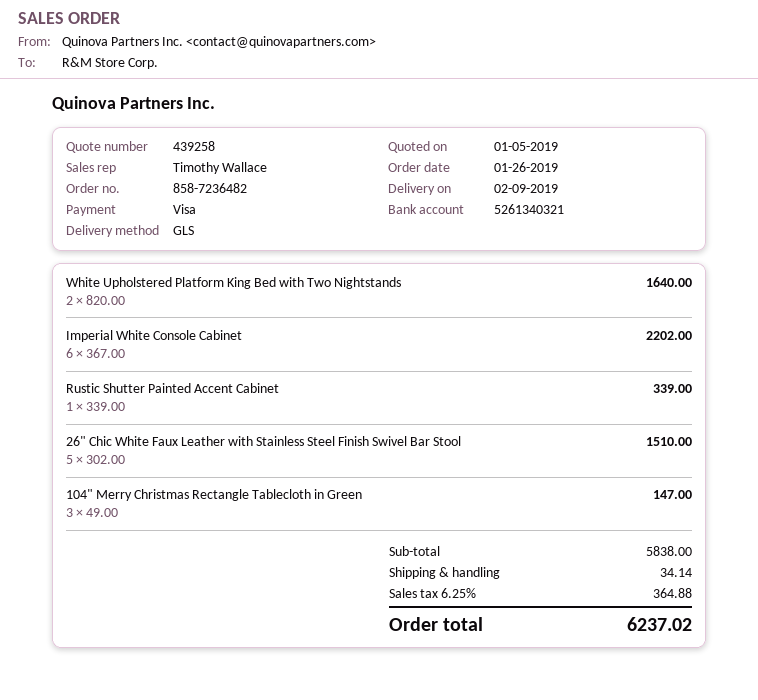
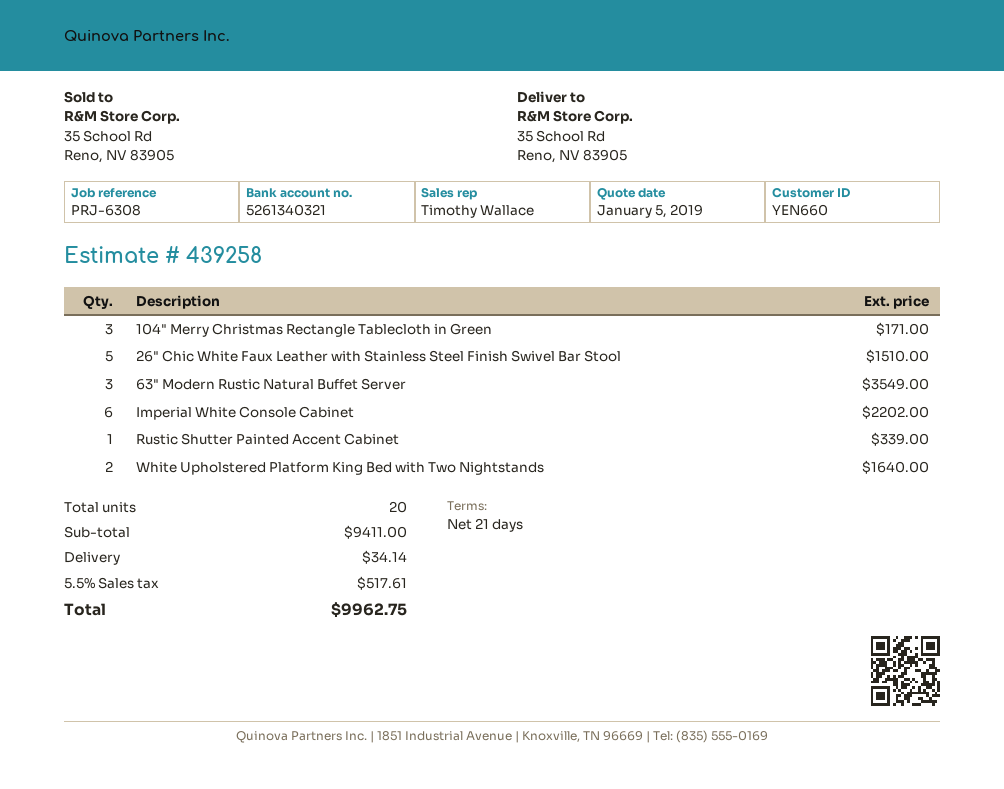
104" Merry Christmas Rectangle Tablecloth in Green: 3 for 147.00 -> 3 for 171.00
63" Modern Rustic Natural Buffet Server: none -> 3 for 3549.00
subtotal: 5838.00 -> 9411.00
tax: 6.25% = 364.88 -> 5.5% = 517.61
total: 6237.02 -> 9962.75

